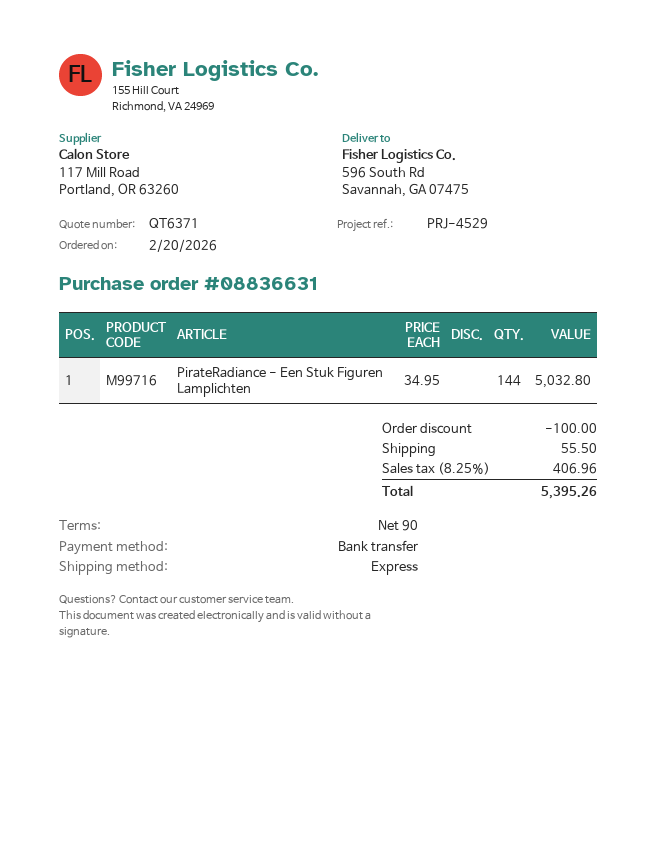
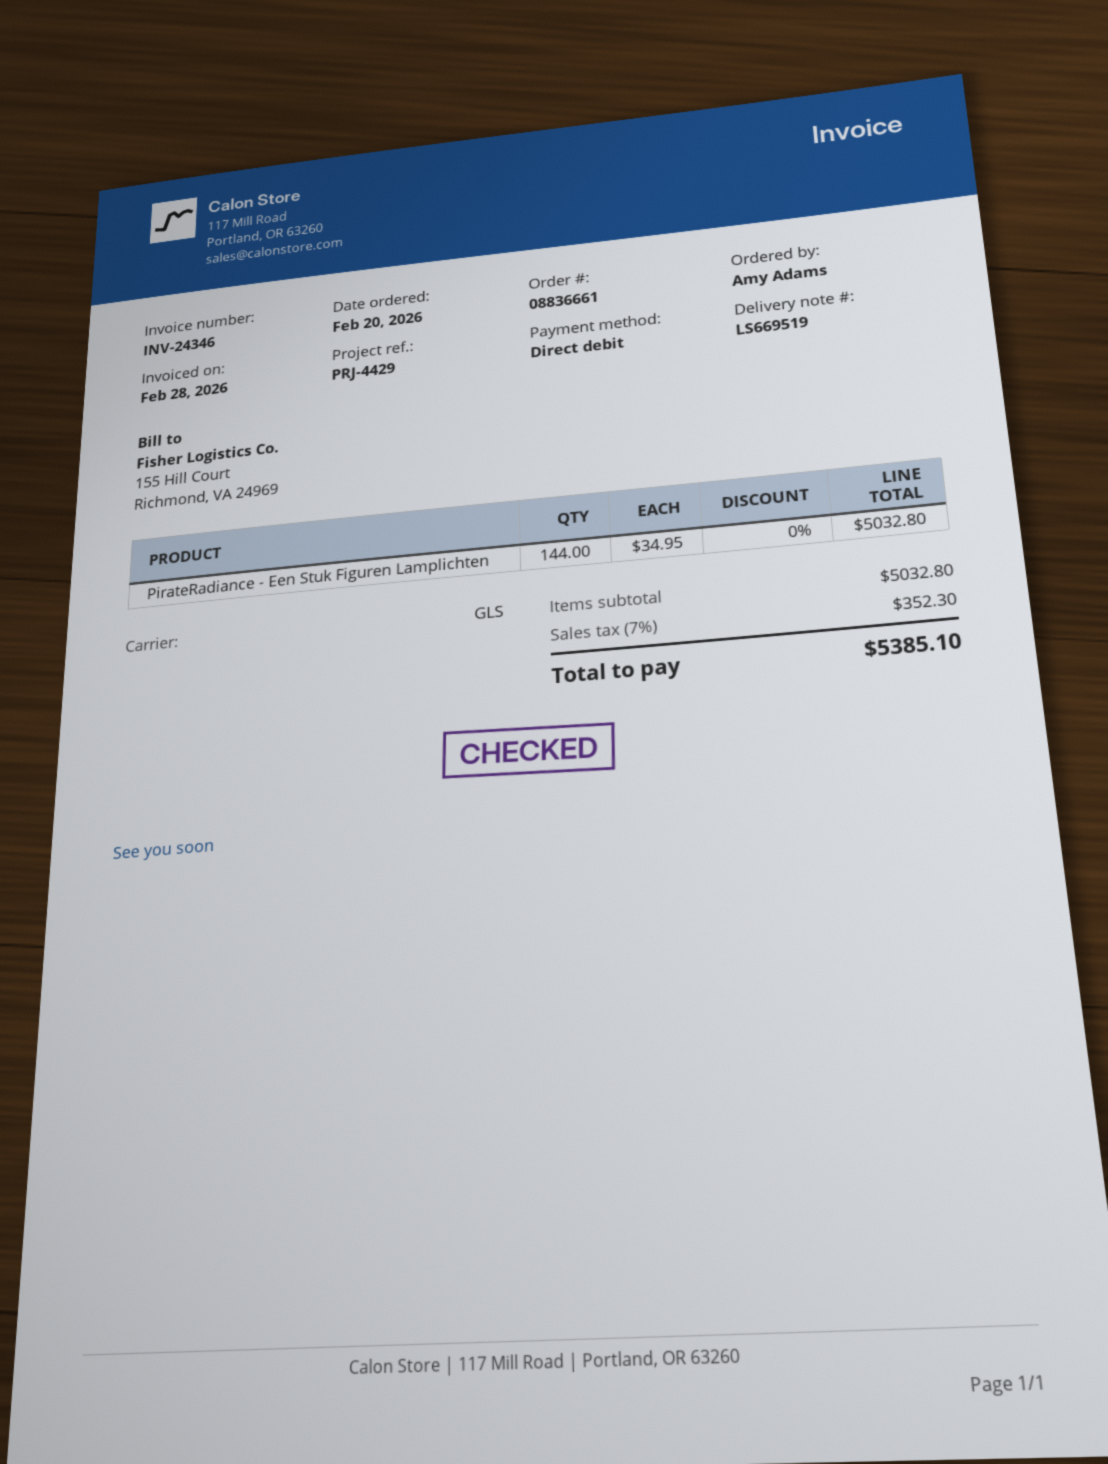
order number: 08836631 -> 08836661
reference: PRJ-4529 -> PRJ-4429
payment method: bank transfer -> direct debit
shipping method: express -> GLS
discount: 100.00 -> none
shipping: 55.50 -> none
tax: 8.25% = 406.96 -> 7% = 352.30
total: 5395.26 -> 5385.10

